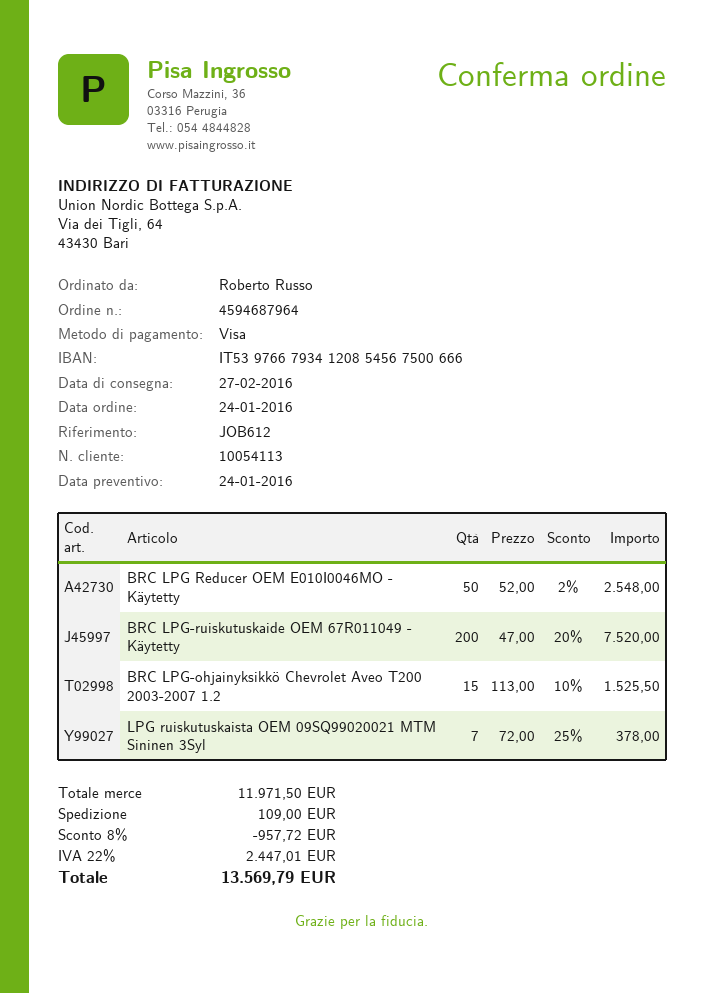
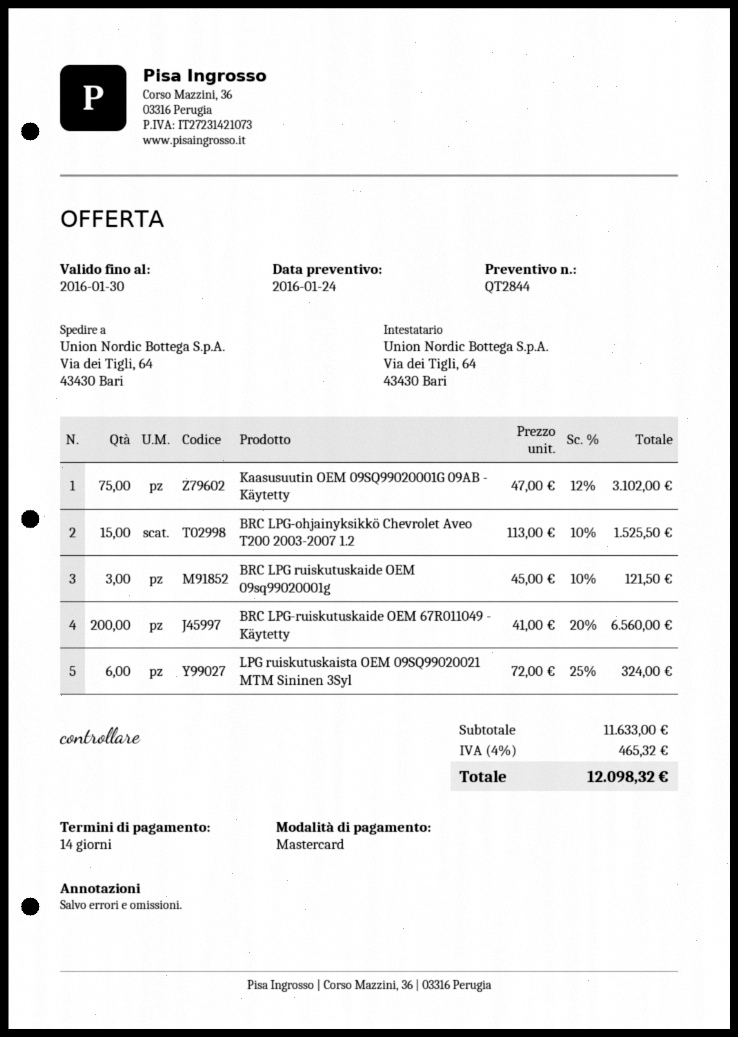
payment method: Visa -> Mastercard
BRC LPG Reducer OEM E010I0046MO - Käytetty: 50 x 52.00 - 2% = 2548.00 -> none
BRC LPG-ruiskutuskaide OEM 67R011049 - Käytetty: 200 x 47.00 - 20% = 7520.00 -> 200 x 41.00 - 20% = 6560.00
LPG ruiskutuskaista OEM 09SQ99020021 MTM Sininen 3Syl: 7 x 72.00 - 25% = 378.00 -> 6 x 72.00 - 25% = 324.00
Kaasusuutin OEM 09SQ99020001G 09AB - Käytetty: none -> 75 x 47.00 - 12% = 3102.00
BRC LPG ruiskutuskaide OEM 09sq99020001g: none -> 3 x 45.00 - 10% = 121.50
subtotal: 11971.50 -> 11633.00
discount: 8% = 957.72 -> none
shipping: 109.00 -> none
tax: 22% = 2447.01 -> 4% = 465.32
total: 13569.79 -> 12098.32

